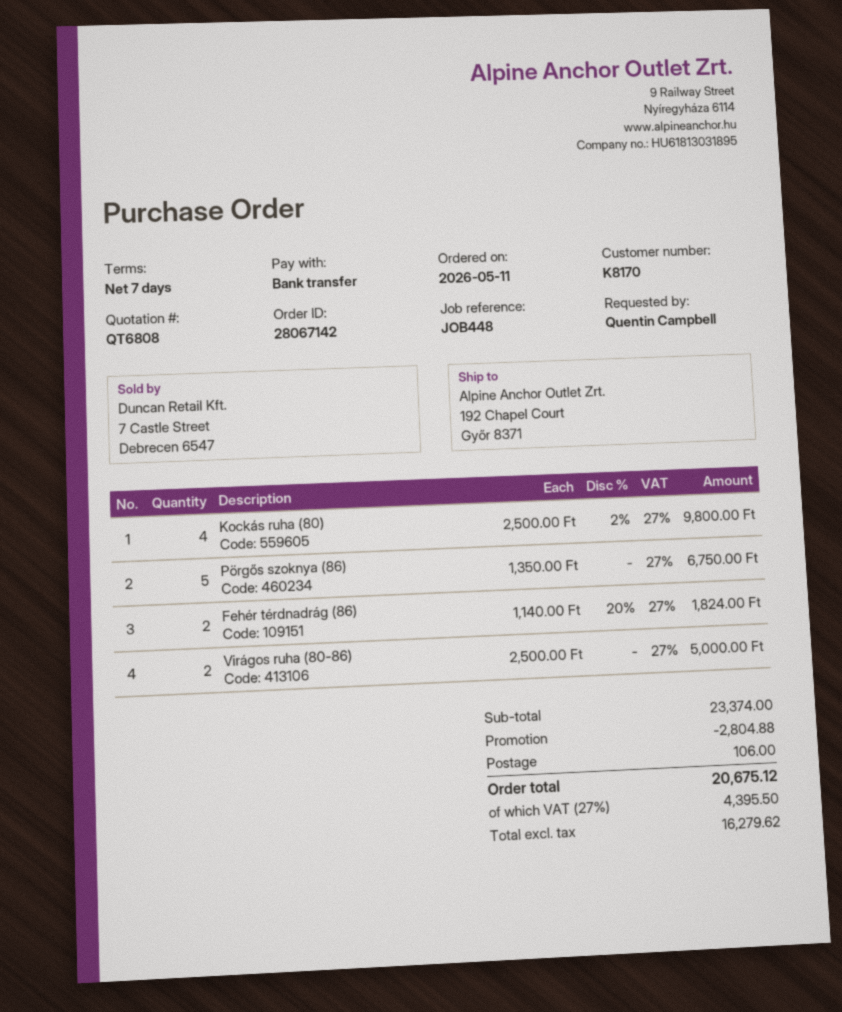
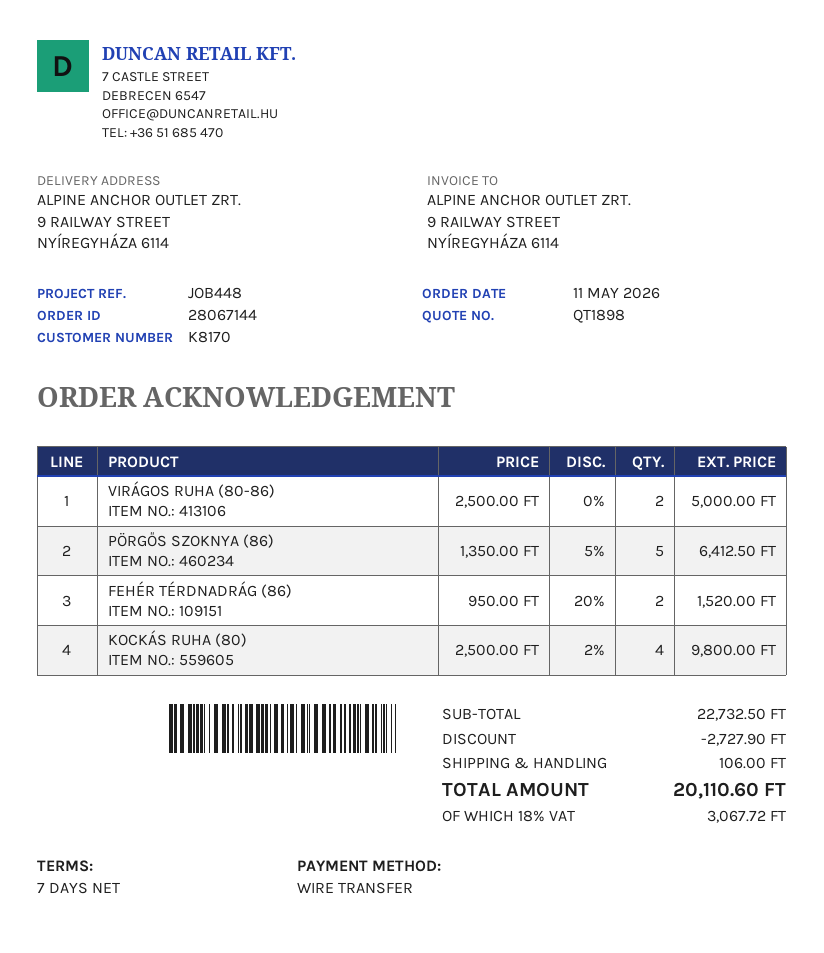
quote number: QT6808 -> QT1898
order number: 28067142 -> 28067144
ship to: 192 Chapel Court, Győr 8371 -> 9 RAILWAY STREET, NYÍREGYHÁZA 6114
Pörgős szoknya (86): 5 x 1350.00 = 6750.00 -> 5 x 1350.00 - 5% = 6412.50
Fehér térdnadrág (86): 2 x 1140.00 - 20% = 1824.00 -> 2 x 950.00 - 20% = 1520.00
subtotal: 23374.00 -> 22732.50
discount: 2804.88 -> 2727.90
tax: 27% = 4395.50 -> 18% = 3067.72
total: 20675.12 -> 20110.60

